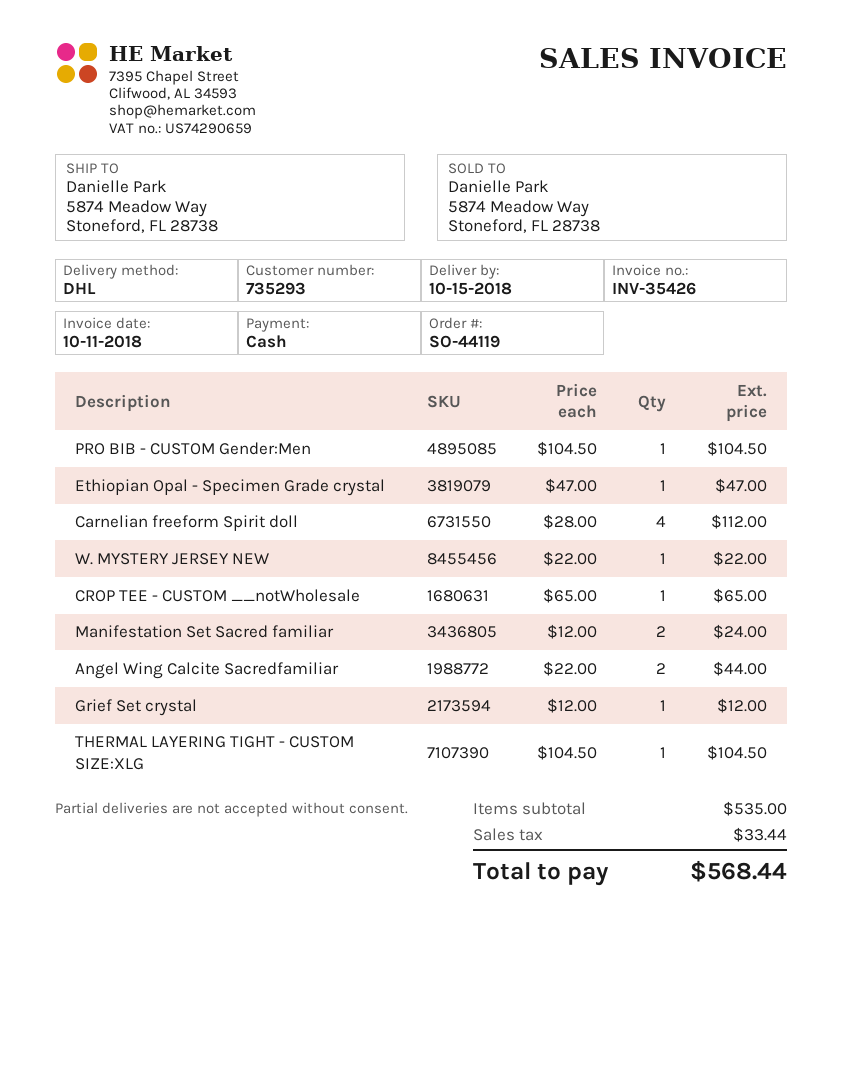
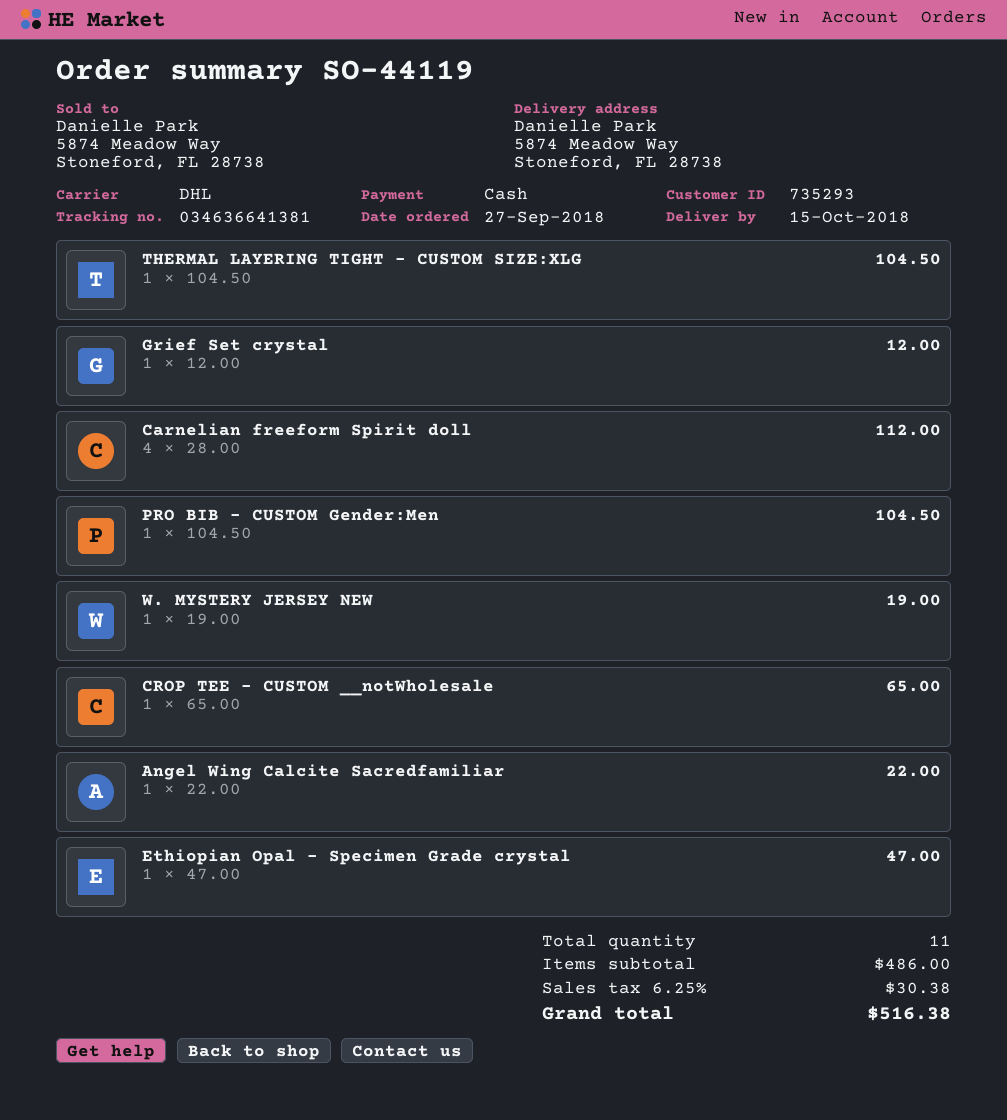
W. MYSTERY JERSEY NEW: 1 x 22.00 = 22.00 -> 1 x 19.00 = 19.00
Manifestation Set Sacred familiar: 2 x 12.00 = 24.00 -> none
Angel Wing Calcite Sacredfamiliar: 2 x 22.00 = 44.00 -> 1 x 22.00 = 22.00
subtotal: 535.00 -> 486.00
tax: 33.44 -> 30.38
total: 568.44 -> 516.38

